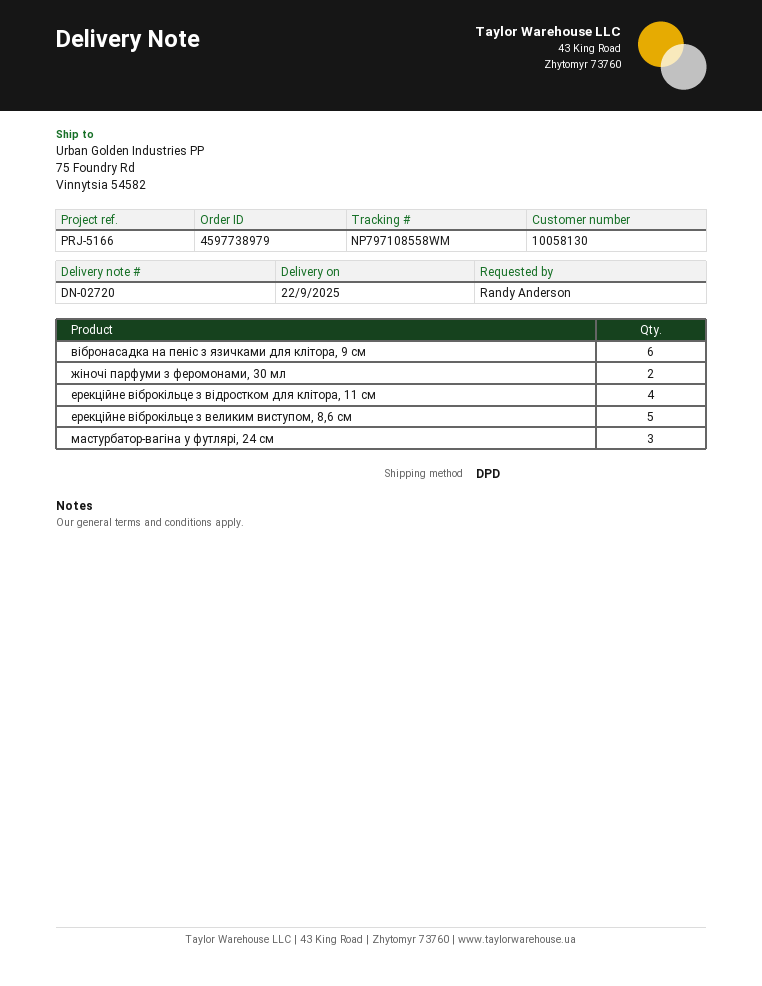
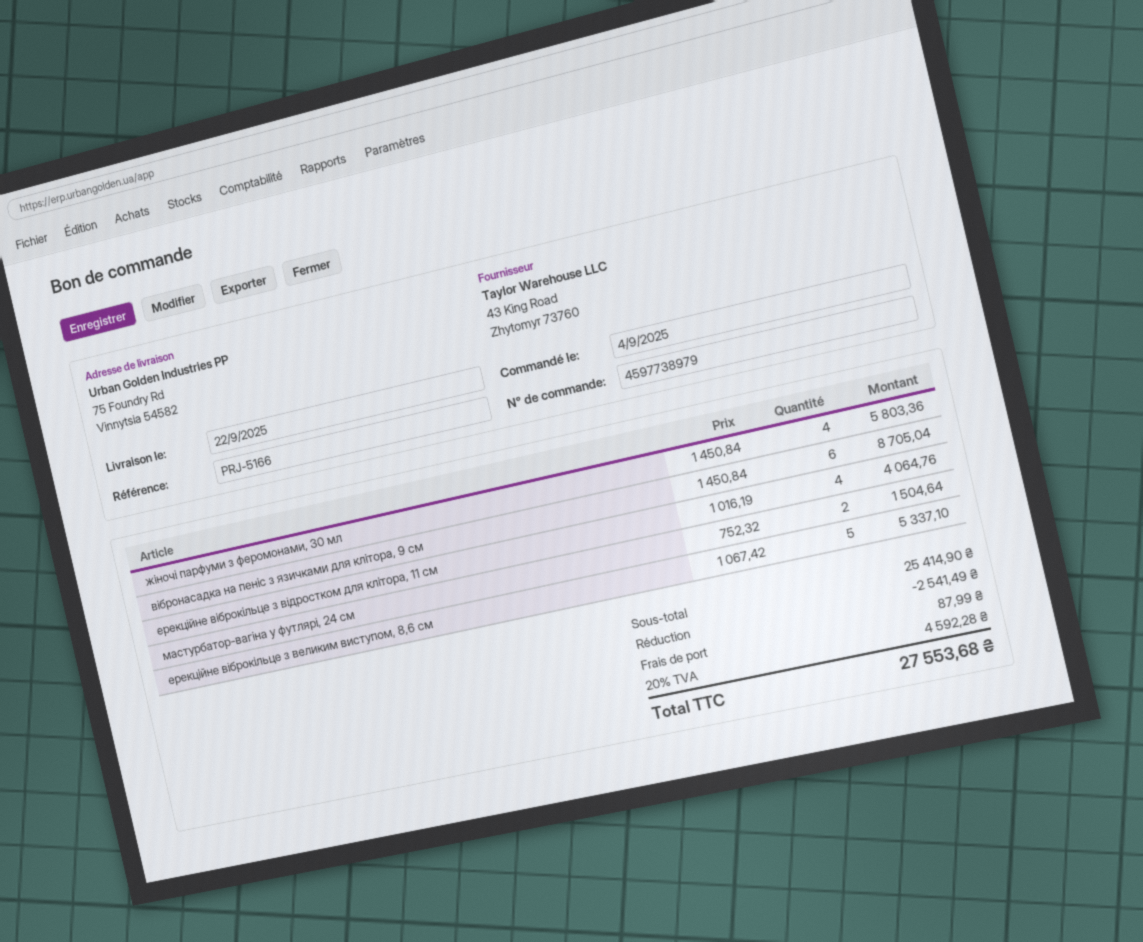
жіночі парфуми з феромонами, 30 мл: 2 -> 4
мастурбатор-вагіна у футлярі, 24 см: 3 -> 2

